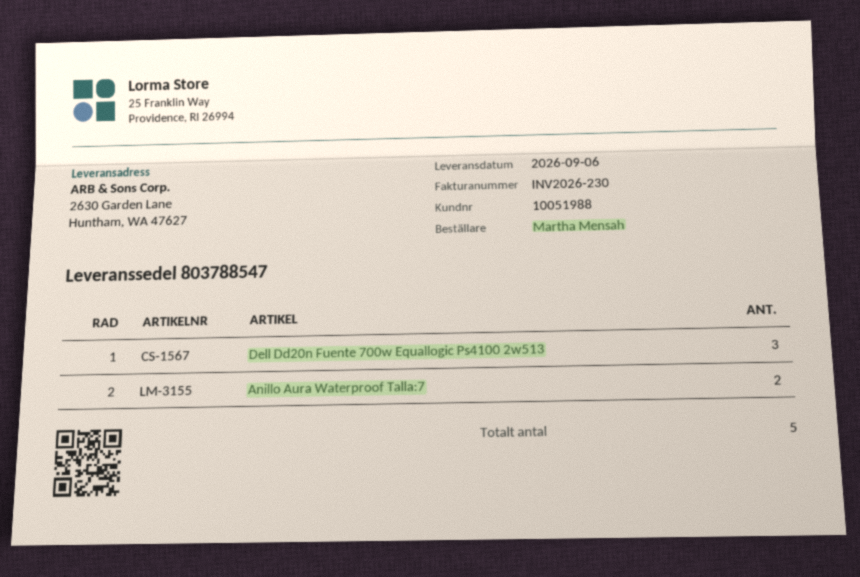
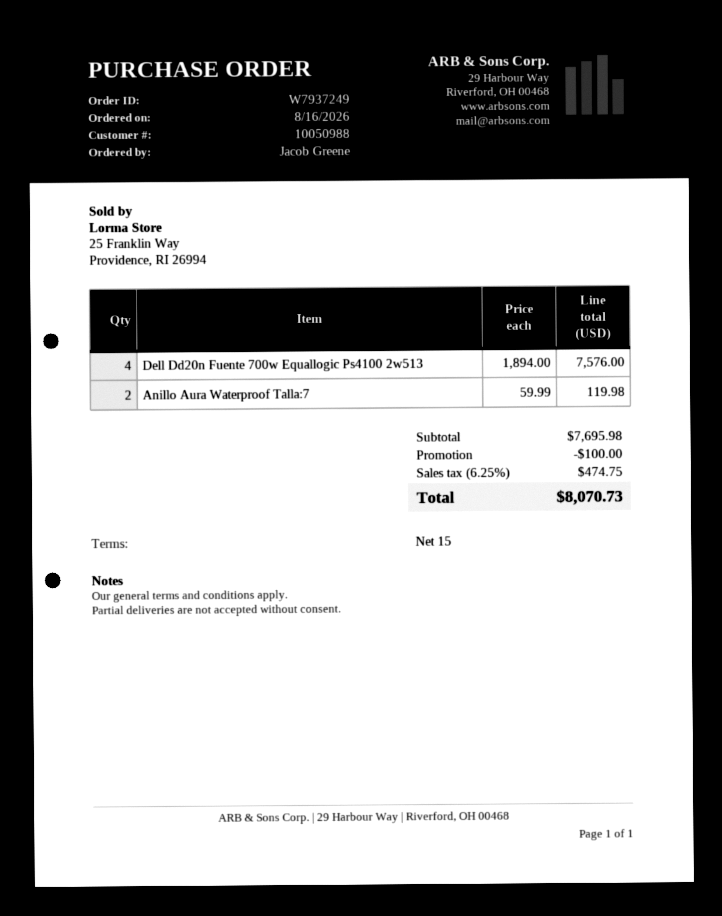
customer number: 10051988 -> 10050988
ordered by: Martha Mensah -> Jacob Greene
Dell Dd20n Fuente 700w Equallogic Ps4100 2w513: 3 -> 4

